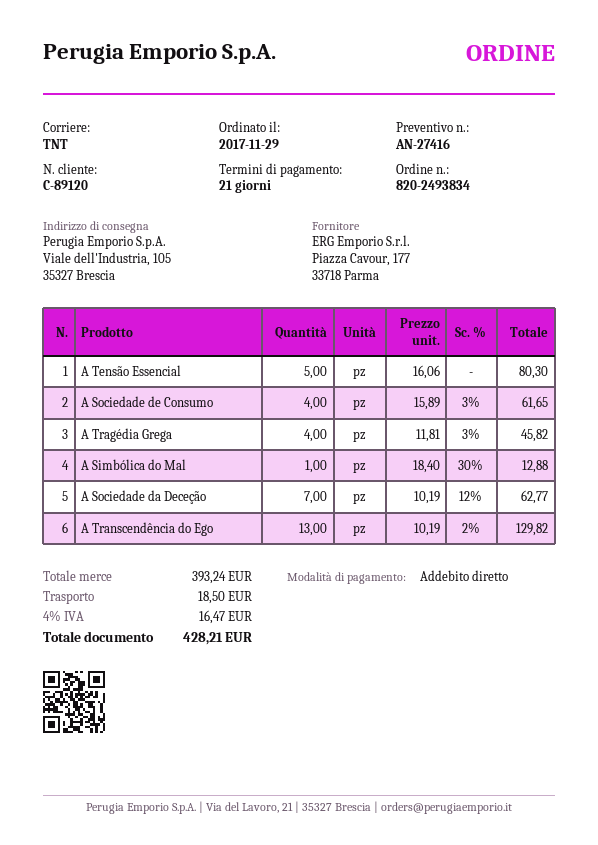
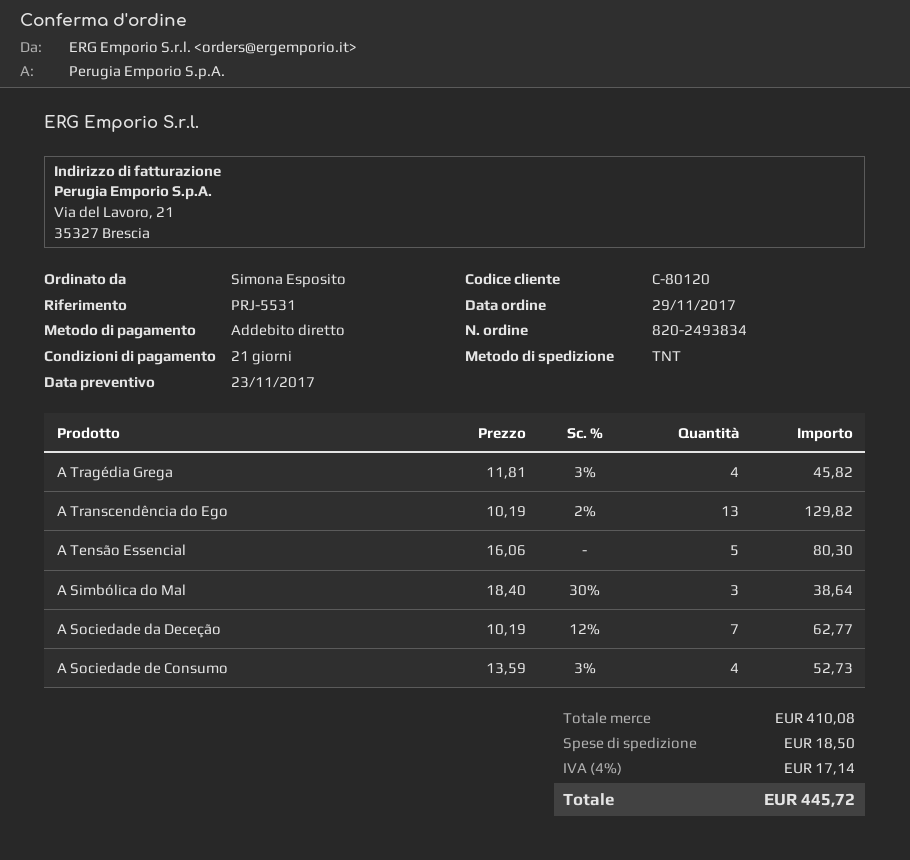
customer number: C-89120 -> C-80120
A Sociedade de Consumo: 4 x 15.89 - 3% = 61.65 -> 4 x 13.59 - 3% = 52.73
A Simbólica do Mal: 1 x 18.40 - 30% = 12.88 -> 3 x 18.40 - 30% = 38.64
subtotal: 393.24 -> 410.08
tax: 4% = 16.47 -> 4% = 17.14
total: 428.21 -> 445.72

